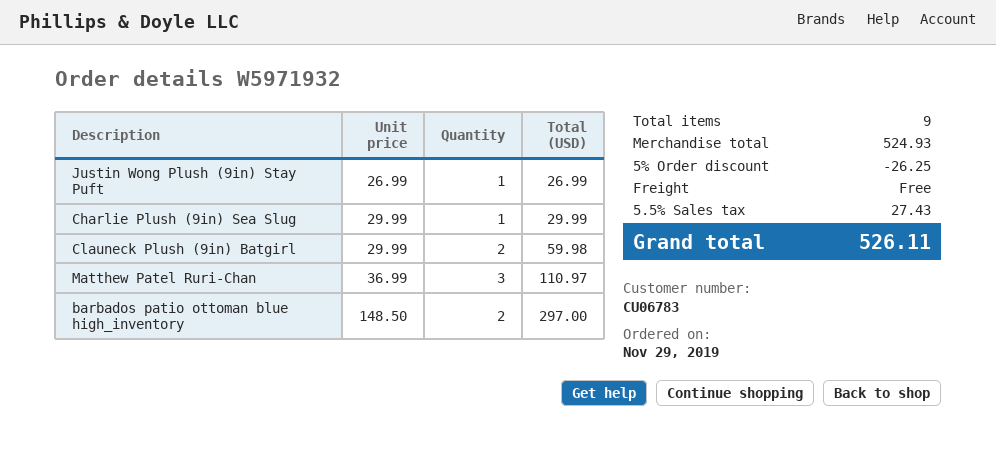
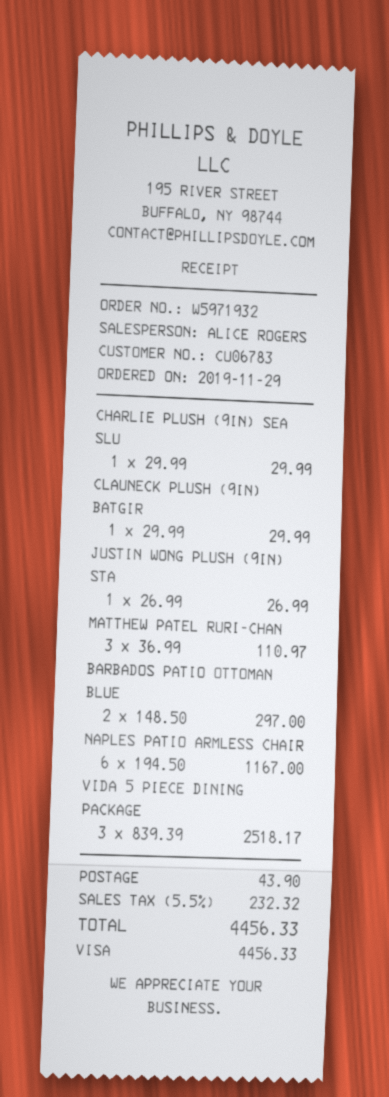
Clauneck Plush (9in) Batgirl: 2 x 29.99 = 59.98 -> 1 x 29.99 = 29.99
NAPLES PATIO ARMLESS CHAIR: none -> 6 x 194.50 = 1167.00
VIDA 5 PIECE DINING PACKAGE: none -> 3 x 839.39 = 2518.17
discount: 5% = 26.25 -> none
shipping: 0.00 -> 43.90
tax: 5.5% = 27.43 -> 5.5% = 232.32
total: 526.11 -> 4456.33

